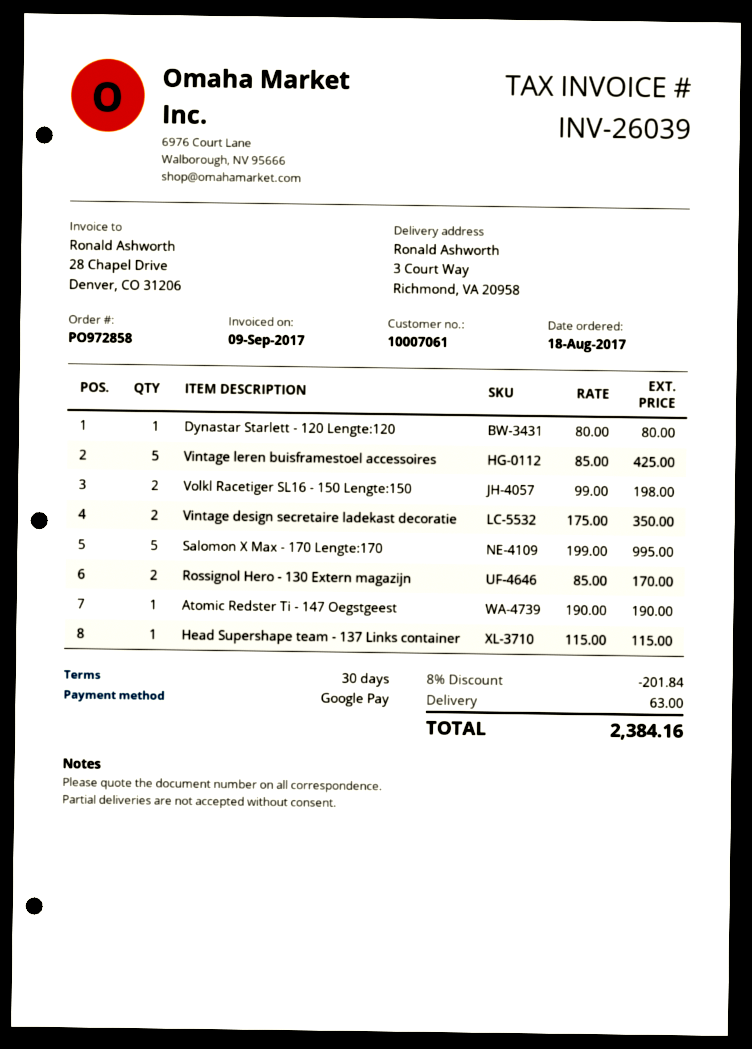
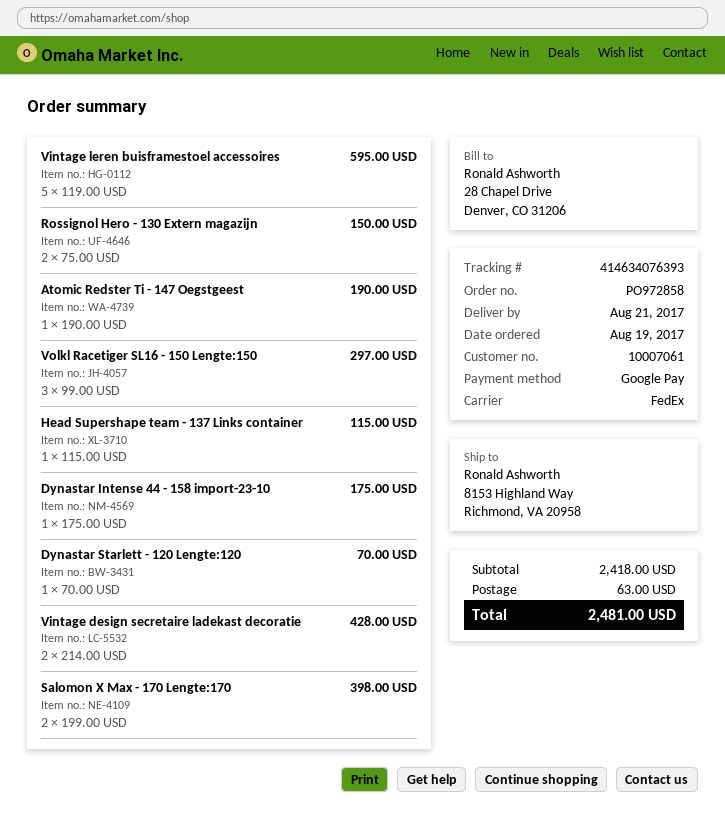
order date: 2017-08-18 -> 2017-08-19
ship to: 3 Court Way, Richmond, VA 20958 -> 8153 Highland Way, Richmond, VA 20958
Dynastar Starlett - 120 Lengte:120: 1 x 80.00 = 80.00 -> 1 x 70.00 = 70.00
Vintage leren buisframestoel accessoires: 5 x 85.00 = 425.00 -> 5 x 119.00 = 595.00
Volkl Racetiger SL16 - 150 Lengte:150: 2 x 99.00 = 198.00 -> 3 x 99.00 = 297.00
Vintage design secretaire ladekast decoratie: 2 x 175.00 = 350.00 -> 2 x 214.00 = 428.00
Salomon X Max - 170 Lengte:170: 5 x 199.00 = 995.00 -> 2 x 199.00 = 398.00
Rossignol Hero - 130 Extern magazijn: 2 x 85.00 = 170.00 -> 2 x 75.00 = 150.00
Dynastar Intense 44 - 158 import-23-10: none -> 1 x 175.00 = 175.00
discount: 8% = 201.84 -> none
total: 2384.16 -> 2481.00

